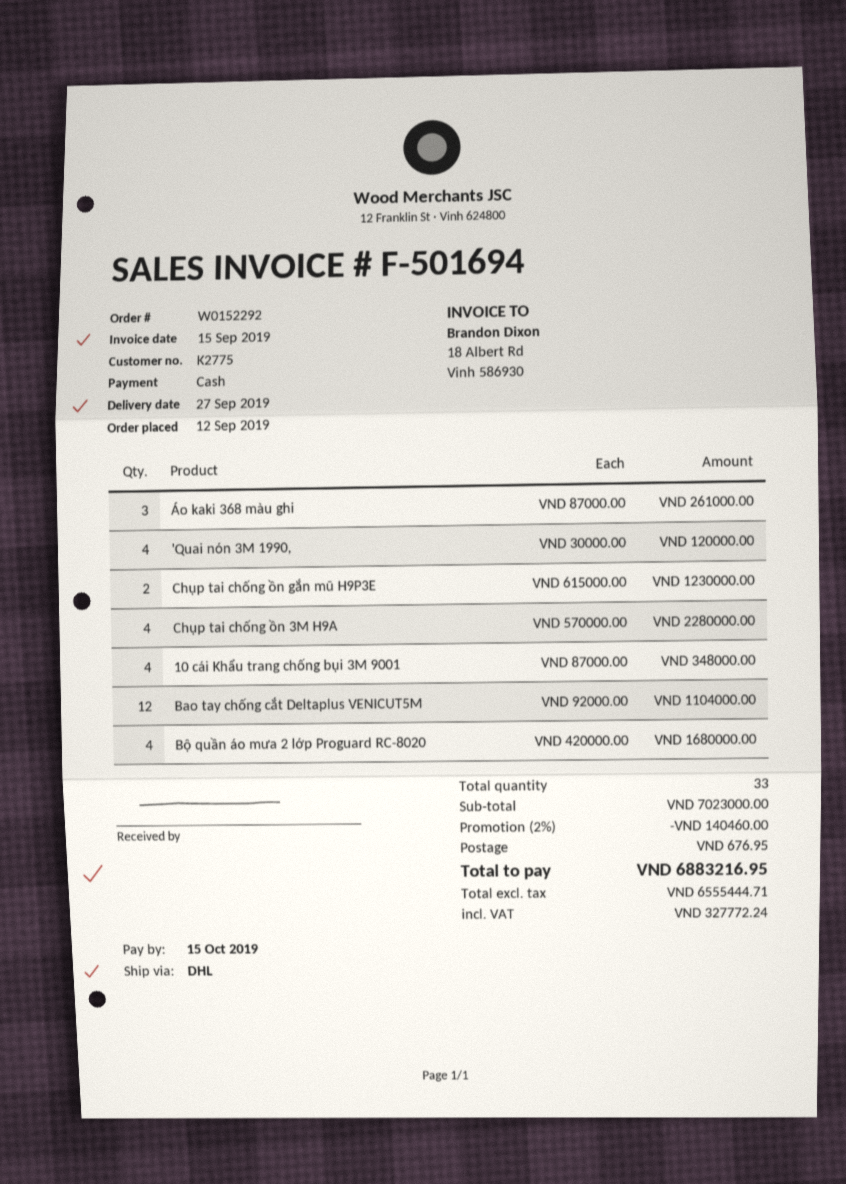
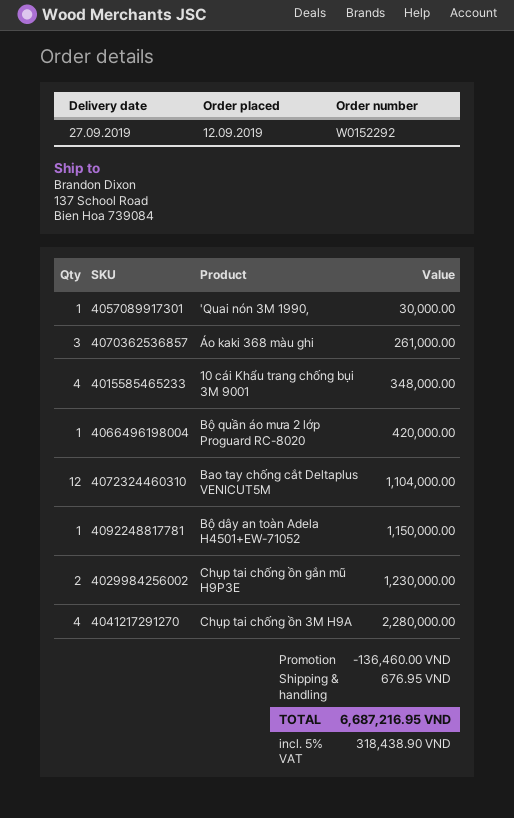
'Quai nón 3M 1990,: 4 for 120000.00 -> 1 for 30000.00
Bộ quần áo mưa 2 lớp Proguard RC-8020: 4 for 1680000.00 -> 1 for 420000.00
Bộ dây an toàn Adela H4501+EW-71052: none -> 1 for 1150000.00
discount: 140460.00 -> 136460.00
tax: 327772.24 -> 318438.90
total: 6883216.95 -> 6687216.95

